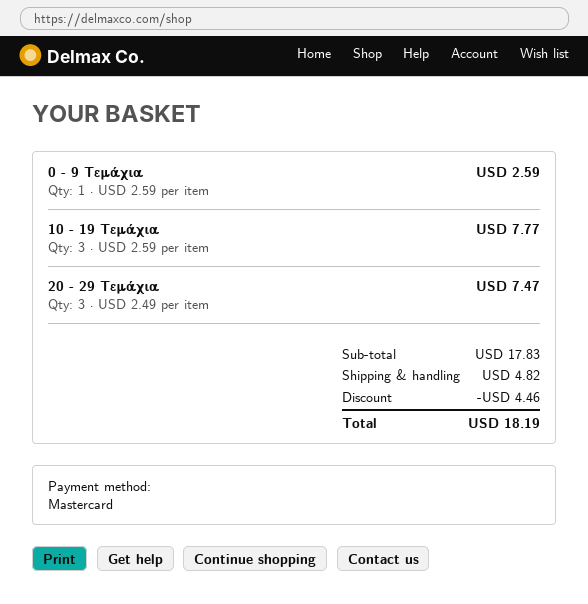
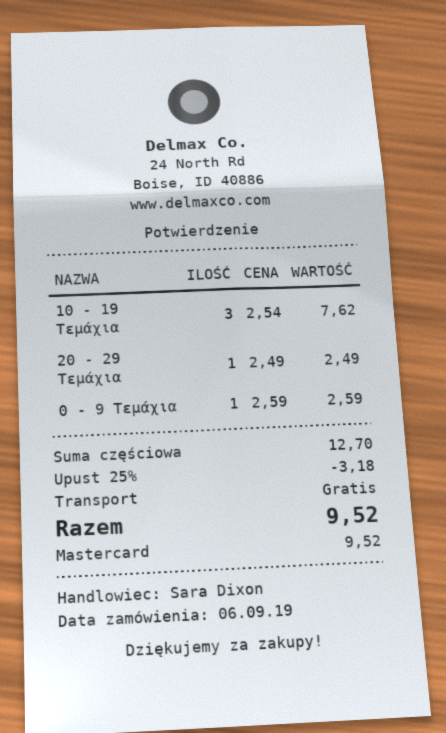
10 - 19 Τεμάχια: 3 x 2.59 = 7.77 -> 3 x 2.54 = 7.62
20 - 29 Τεμάχια: 3 x 2.49 = 7.47 -> 1 x 2.49 = 2.49
subtotal: 17.83 -> 12.70
discount: 4.46 -> 3.18
shipping: 4.82 -> 0.00
total: 18.19 -> 9.52

